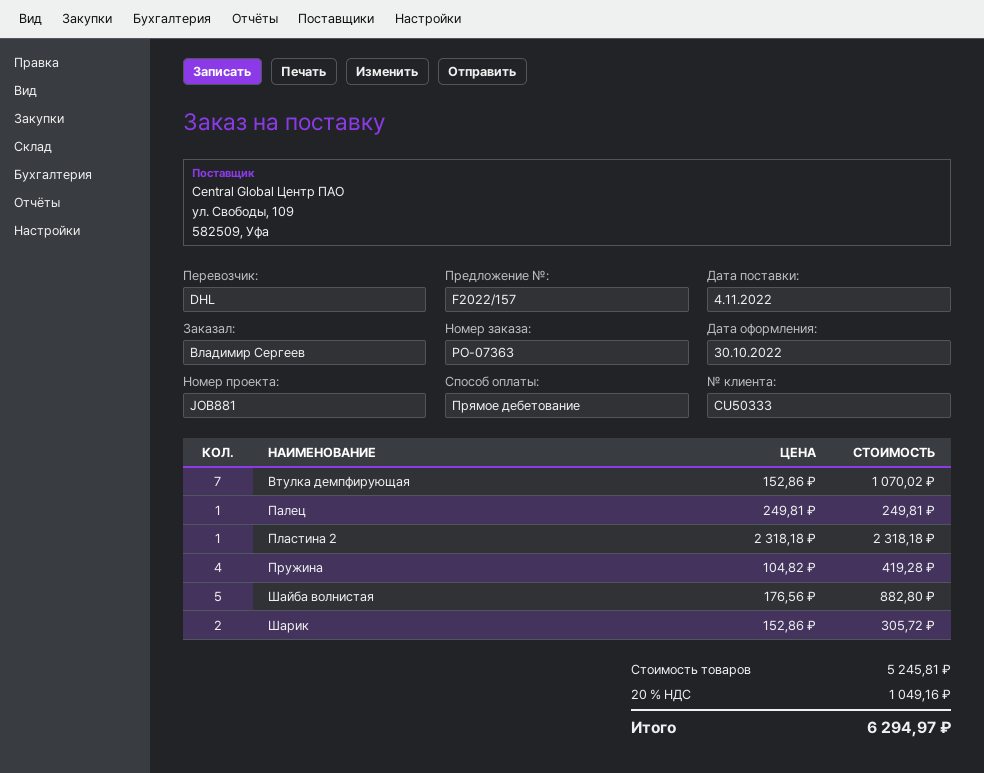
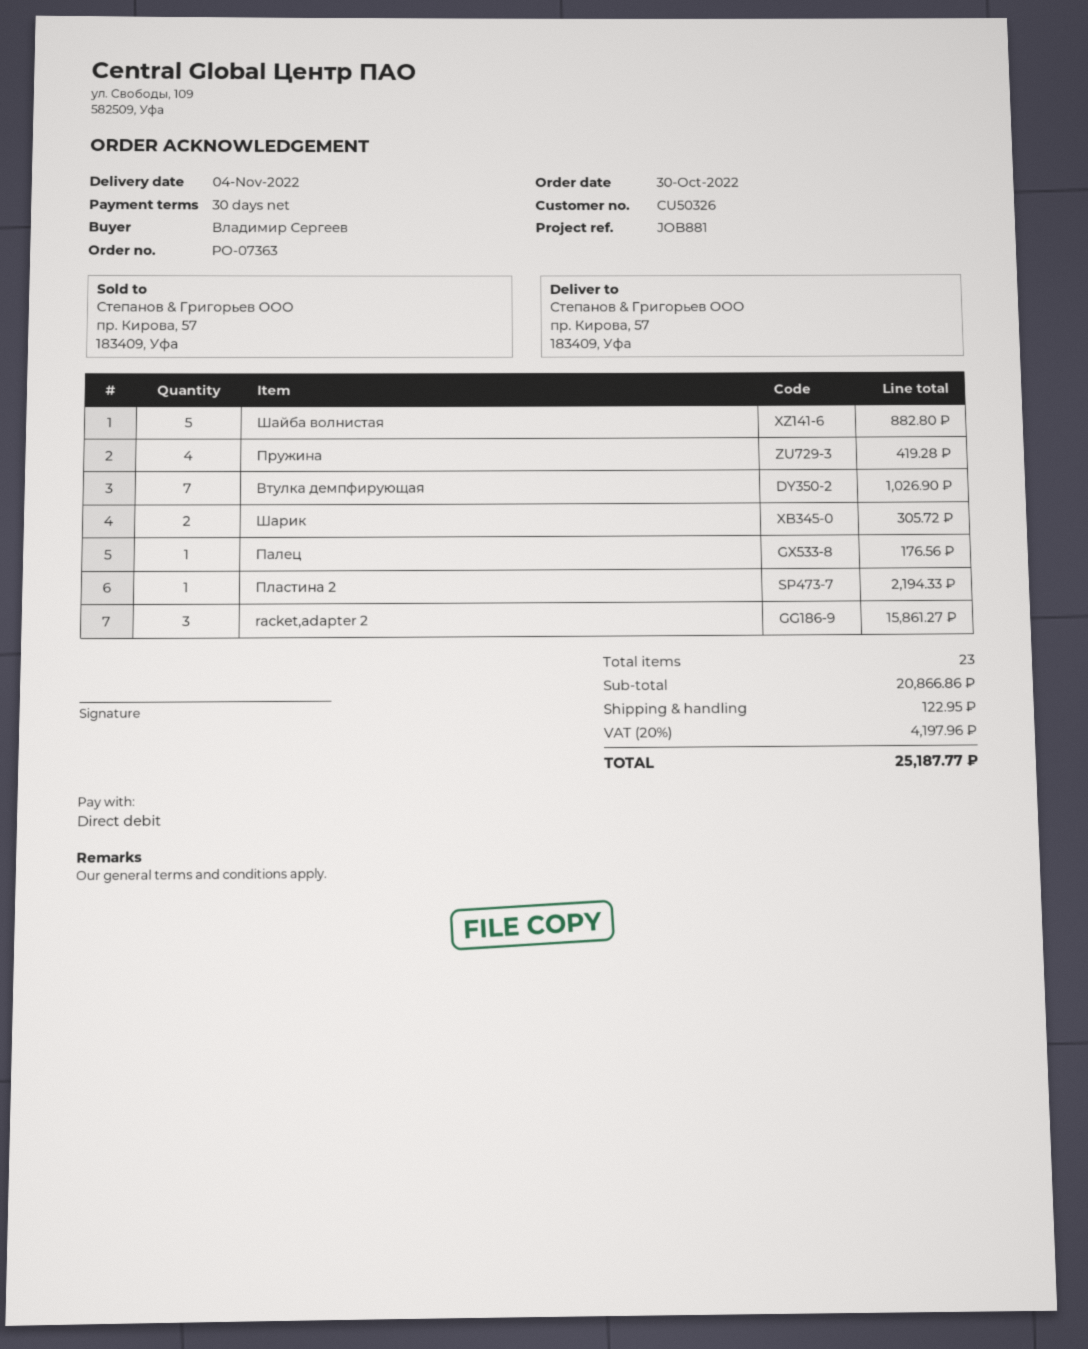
customer number: CU50333 -> CU50326
Втулка демпфирующая: 7 for 1070.02 -> 7 for 1026.90
Палец: 1 for 249.81 -> 1 for 176.56
Пластина 2: 1 for 2318.18 -> 1 for 2194.33
racket,adapter 2: none -> 3 for 15861.27
subtotal: 5245.81 -> 20866.86
shipping: none -> 122.95
tax: 20% = 1049.16 -> 20% = 4197.96
total: 6294.97 -> 25187.77

